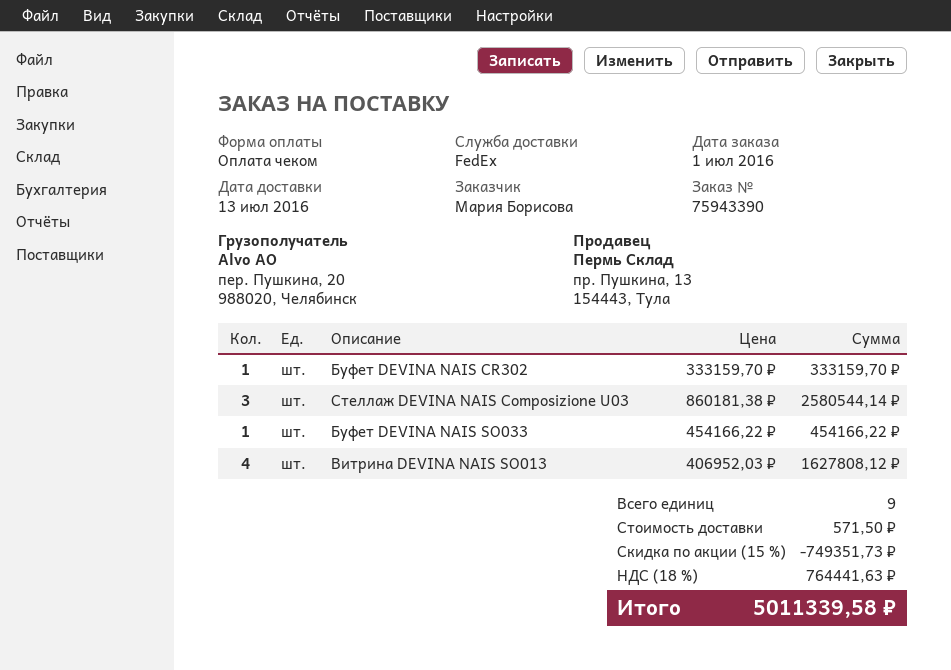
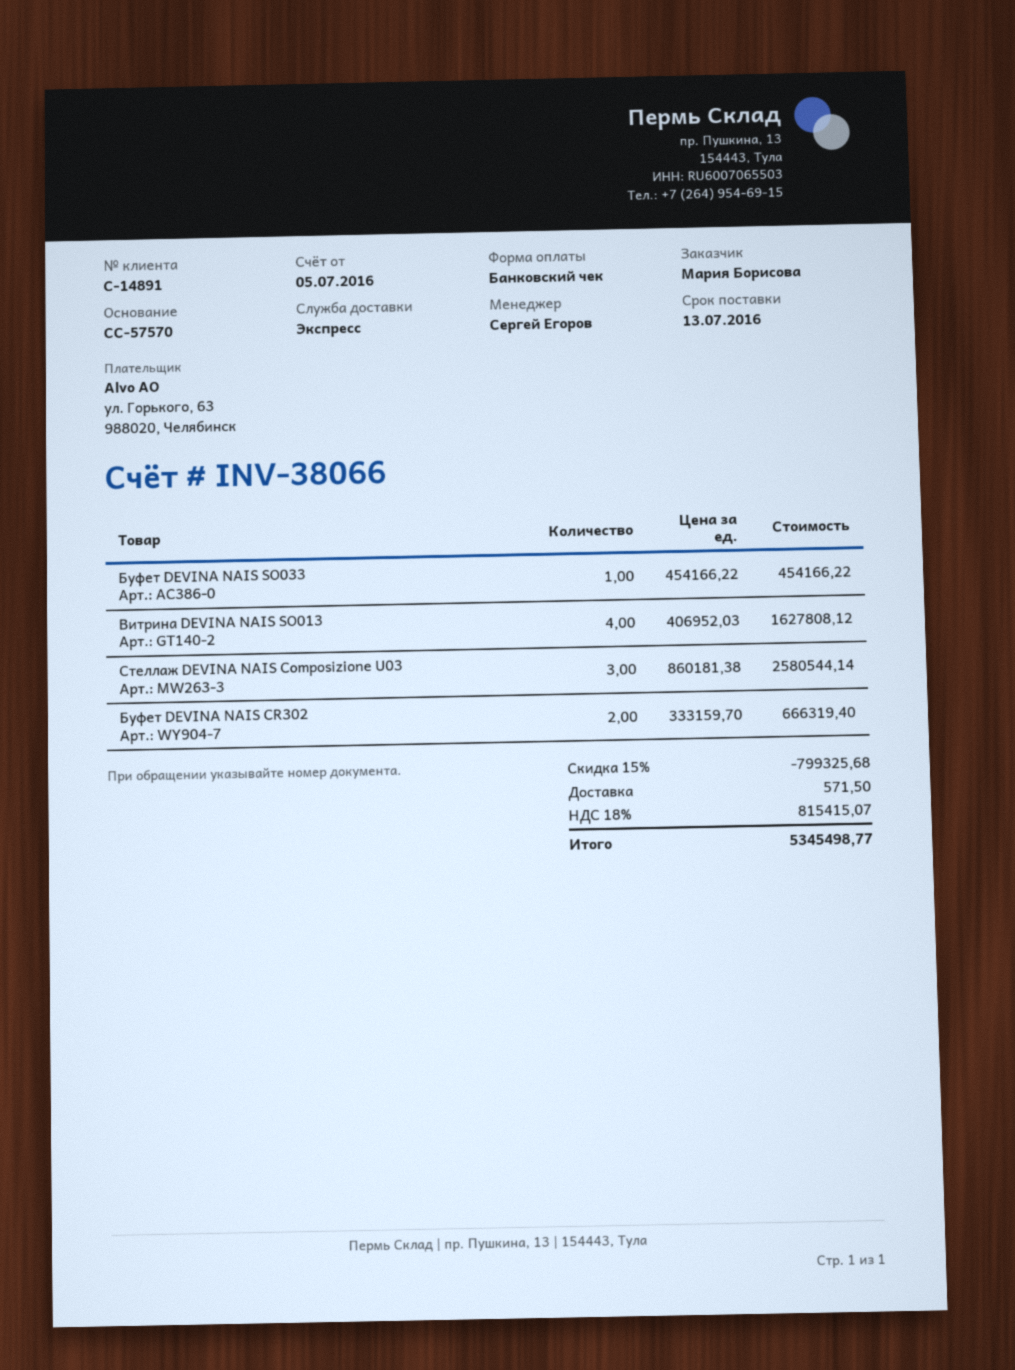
shipping method: FedEx -> express
Буфет DEVINA NAIS CR302: 1 x 333159.70 = 333159.70 -> 2 x 333159.70 = 666319.40
discount: 15% = 749351.73 -> 15% = 799325.68
tax: 18% = 764441.63 -> 18% = 815415.07
total: 5011339.58 -> 5345498.77

